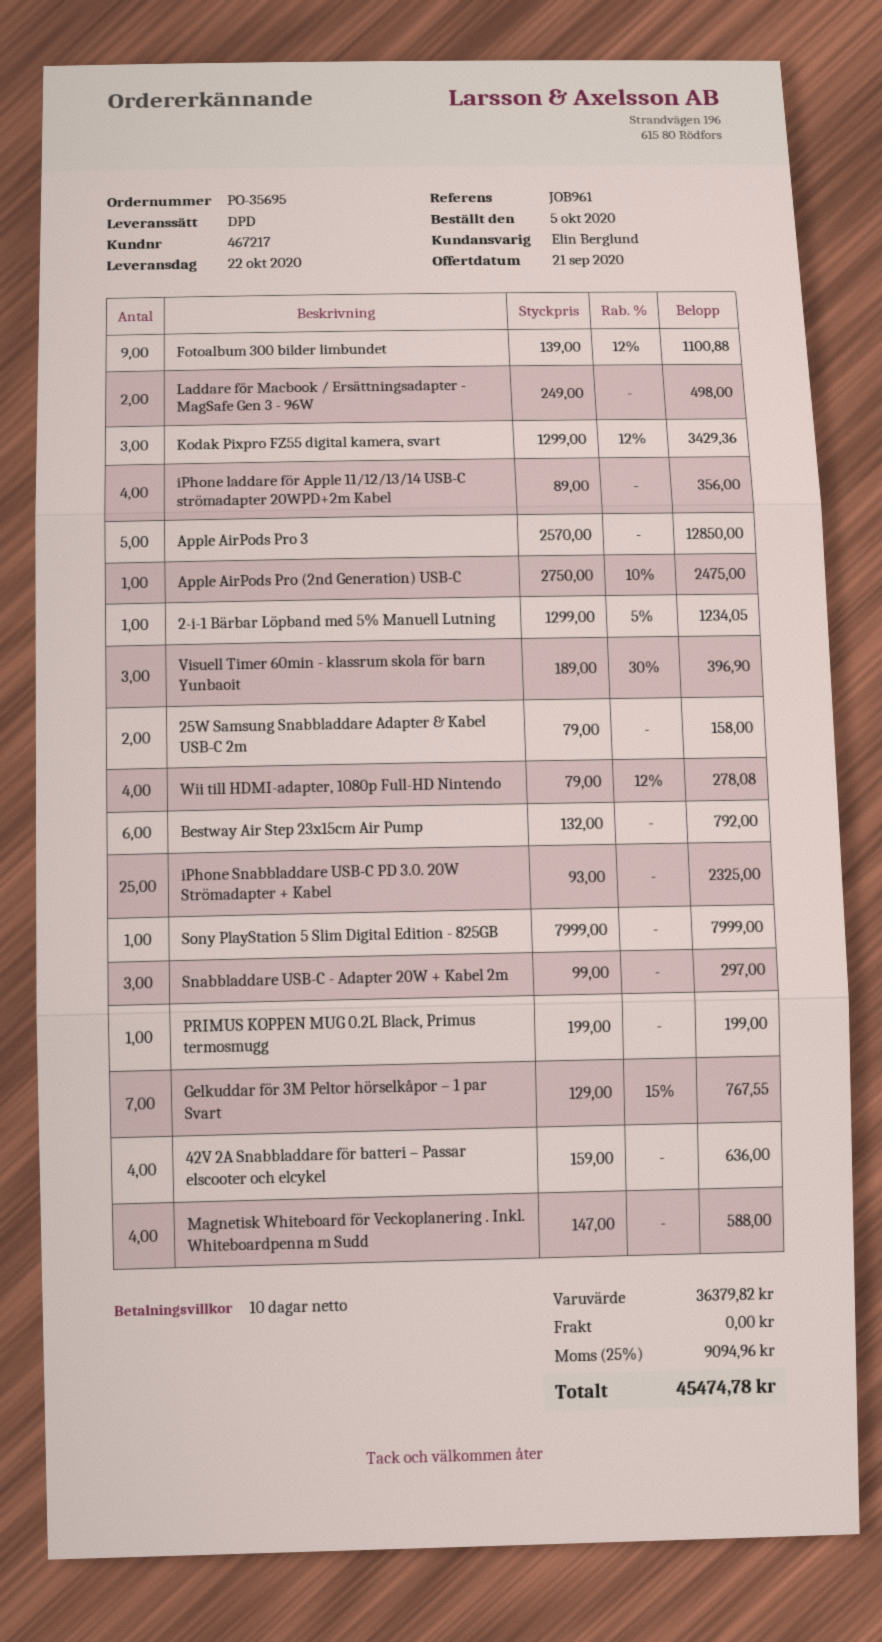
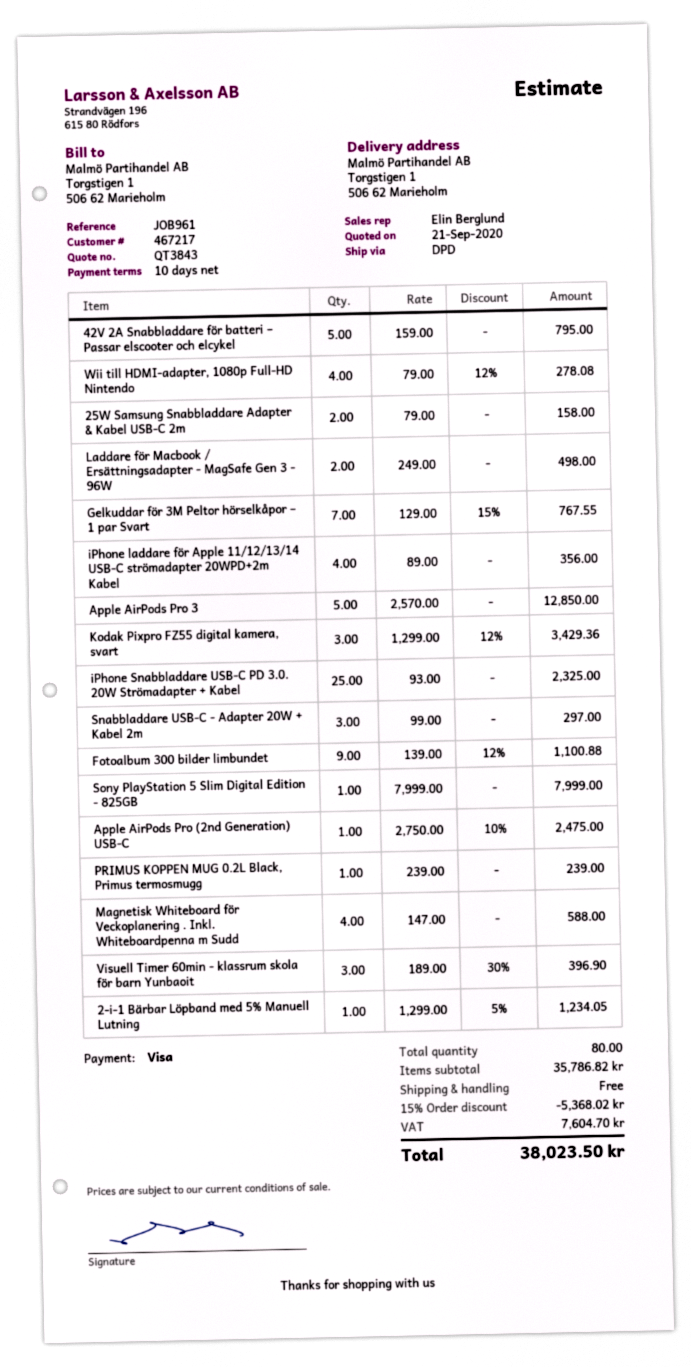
Bestway Air Step 23x15cm Air Pump: 6 x 132.00 = 792.00 -> none
PRIMUS KOPPEN MUG 0.2L Black, Primus termosmugg: 1 x 199.00 = 199.00 -> 1 x 239.00 = 239.00
42V 2A Snabbladdare för batteri – Passar elscooter och elcykel: 4 x 159.00 = 636.00 -> 5 x 159.00 = 795.00
subtotal: 36379.82 -> 35786.82
discount: none -> 15% = 5368.02
tax: 9094.96 -> 7604.70
total: 45474.78 -> 38023.50

